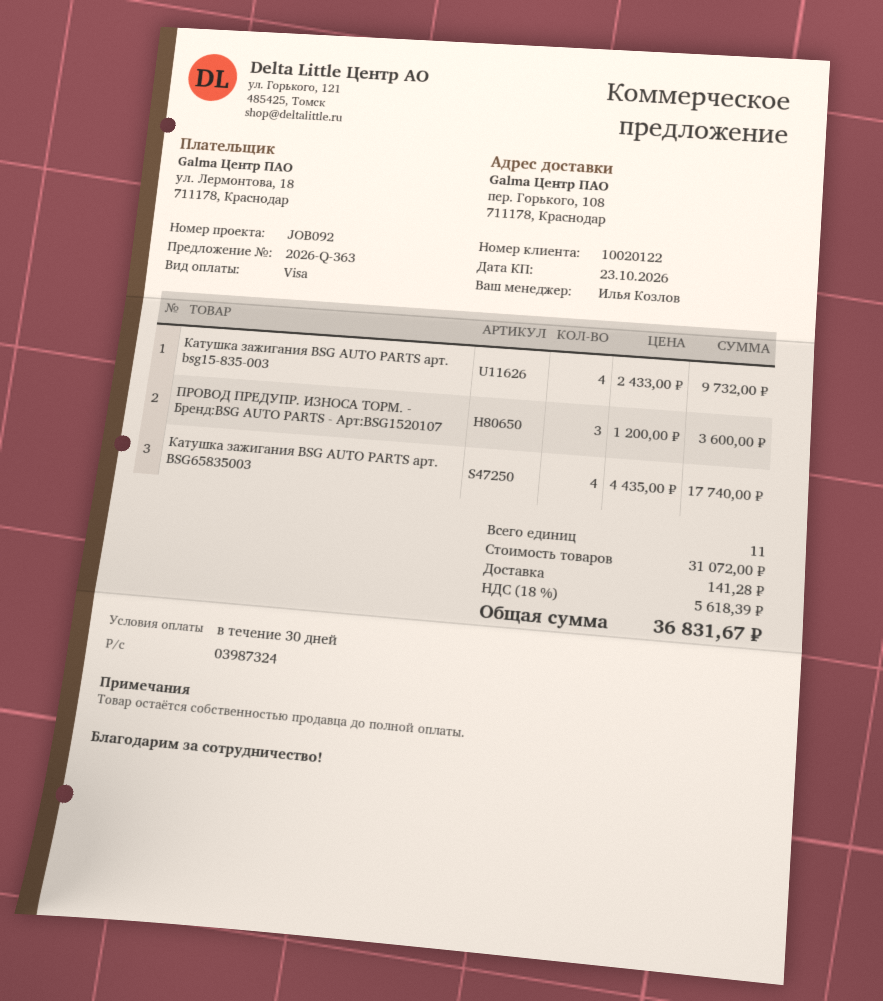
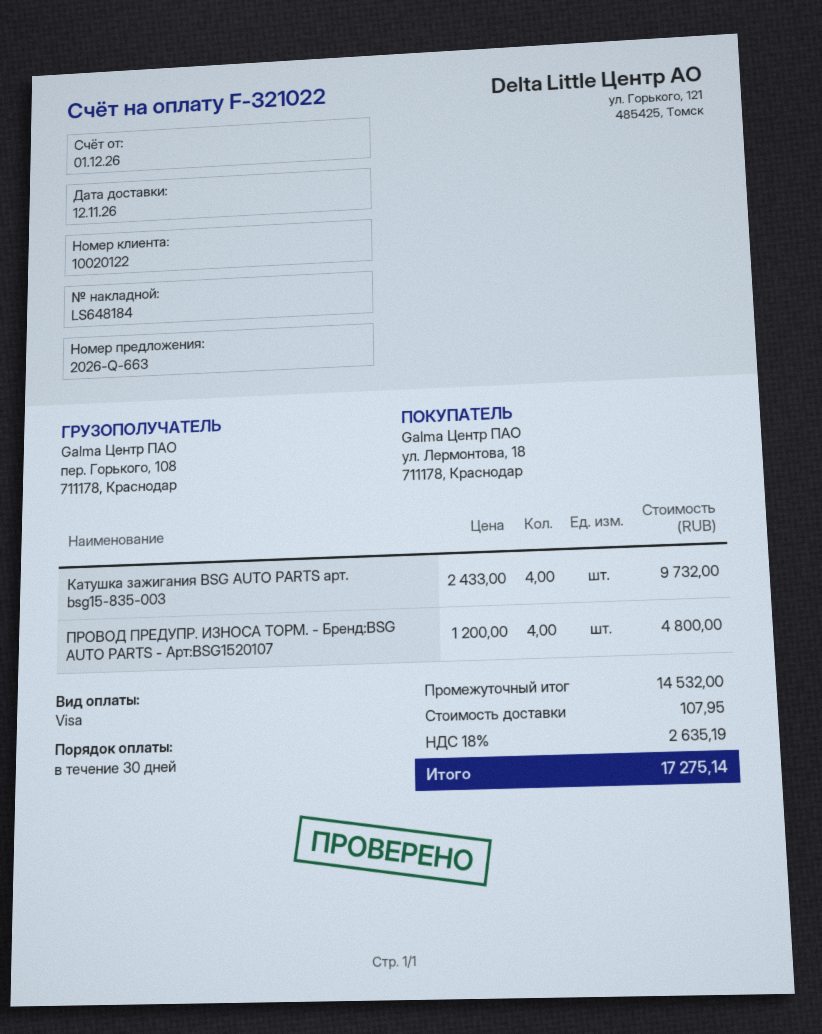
quote number: 2026-Q-363 -> 2026-Q-663
ПРОВОД ПРЕДУПР. ИЗНОСА ТОРМ. - Бренд:BSG AUTO PARTS - Арт:BSG1520107: 3 x 1200.00 = 3600.00 -> 4 x 1200.00 = 4800.00
Катушка зажигания BSG AUTO PARTS арт. BSG65835003: 4 x 4435.00 = 17740.00 -> none
subtotal: 31072.00 -> 14532.00
shipping: 141.28 -> 107.95
tax: 18% = 5618.39 -> 18% = 2635.19
total: 36831.67 -> 17275.14

